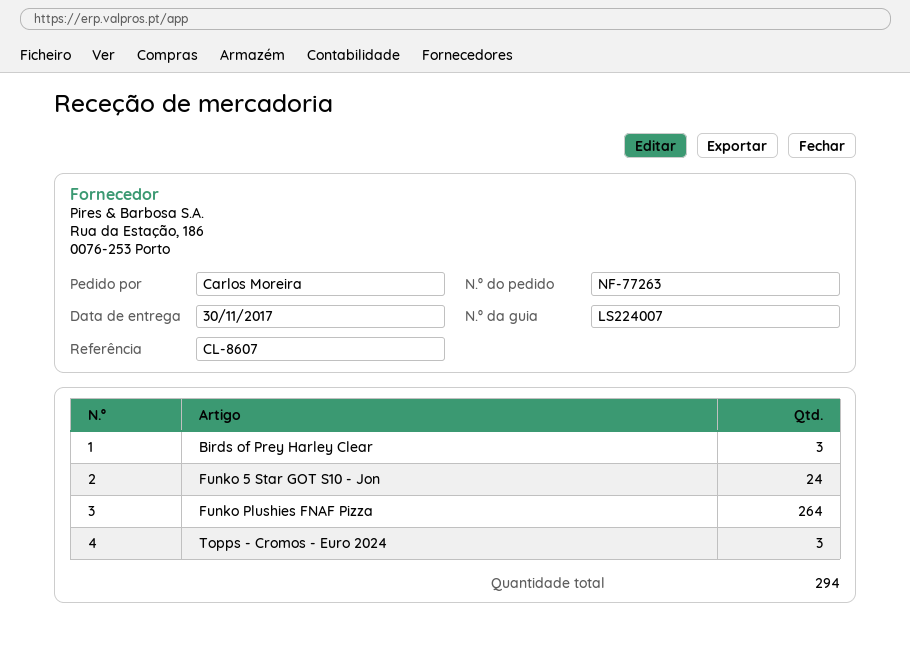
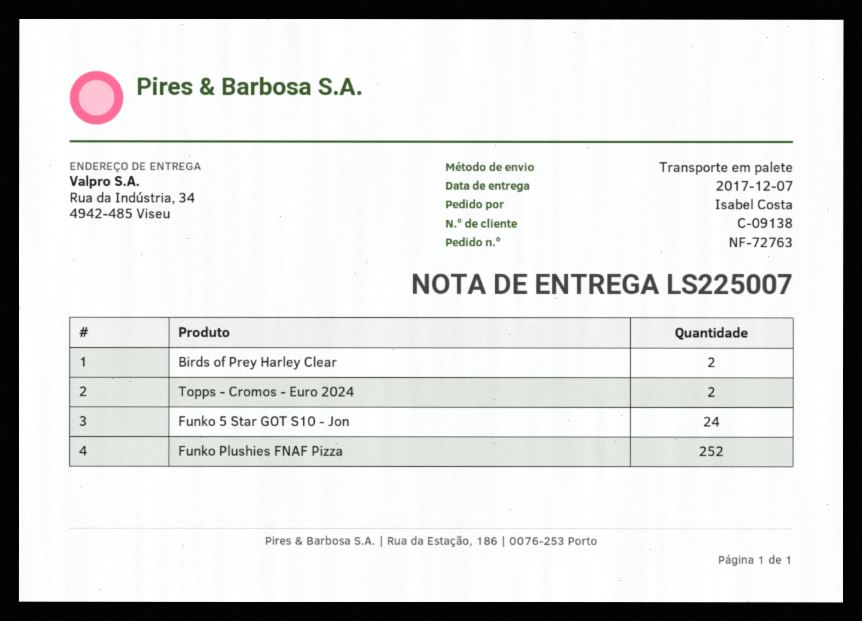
order number: NF-77263 -> NF-72763
delivery note number: LS224007 -> LS225007
delivery date: 2017-11-30 -> 2017-12-07
ordered by: Carlos Moreira -> Isabel Costa
Birds of Prey Harley Clear: 3 -> 2
Funko Plushies FNAF Pizza: 264 -> 252
Topps - Cromos - Euro 2024: 3 -> 2

